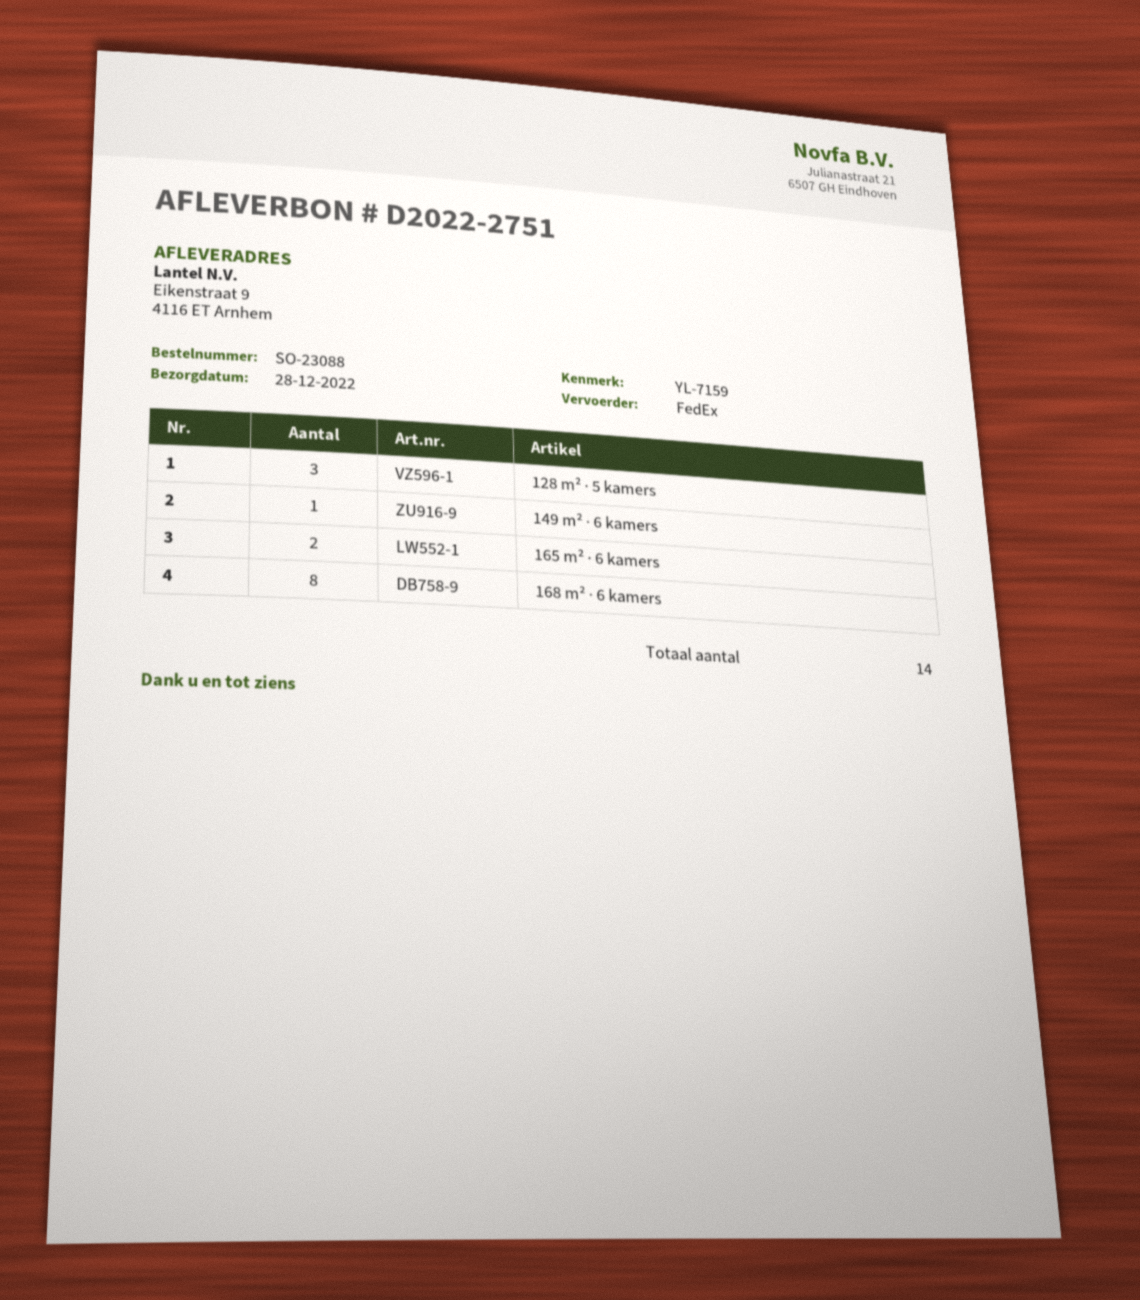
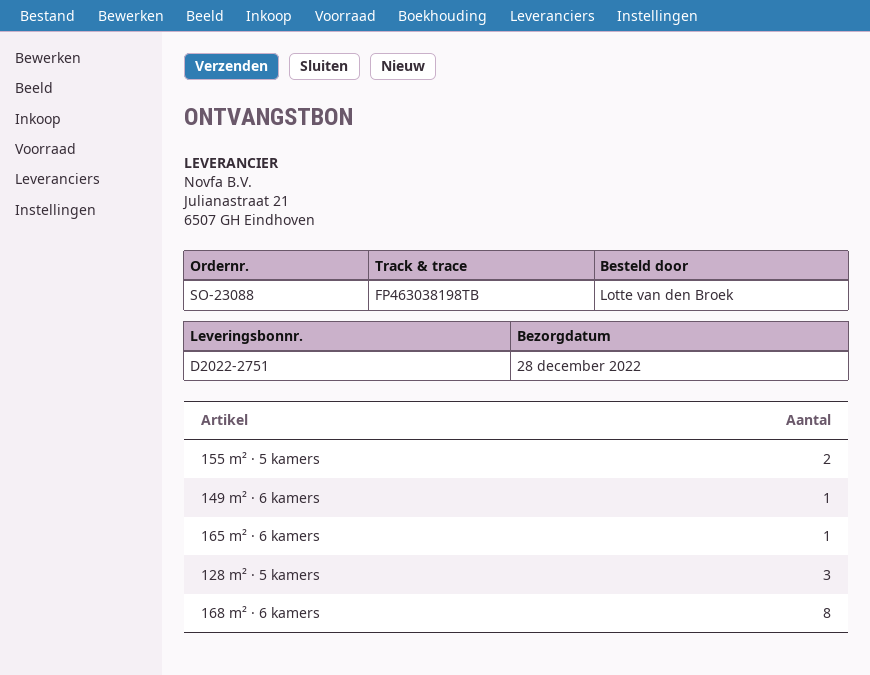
165 m² · 6 kamers: 2 -> 1
155 m² · 5 kamers: none -> 2

